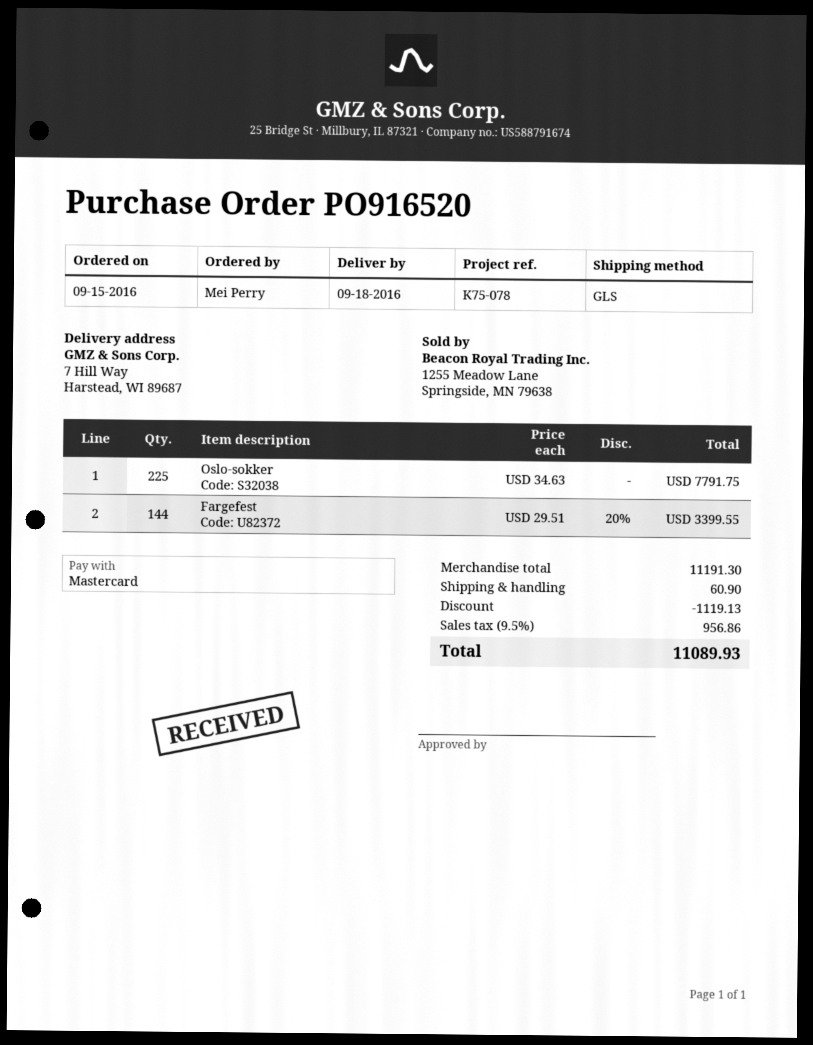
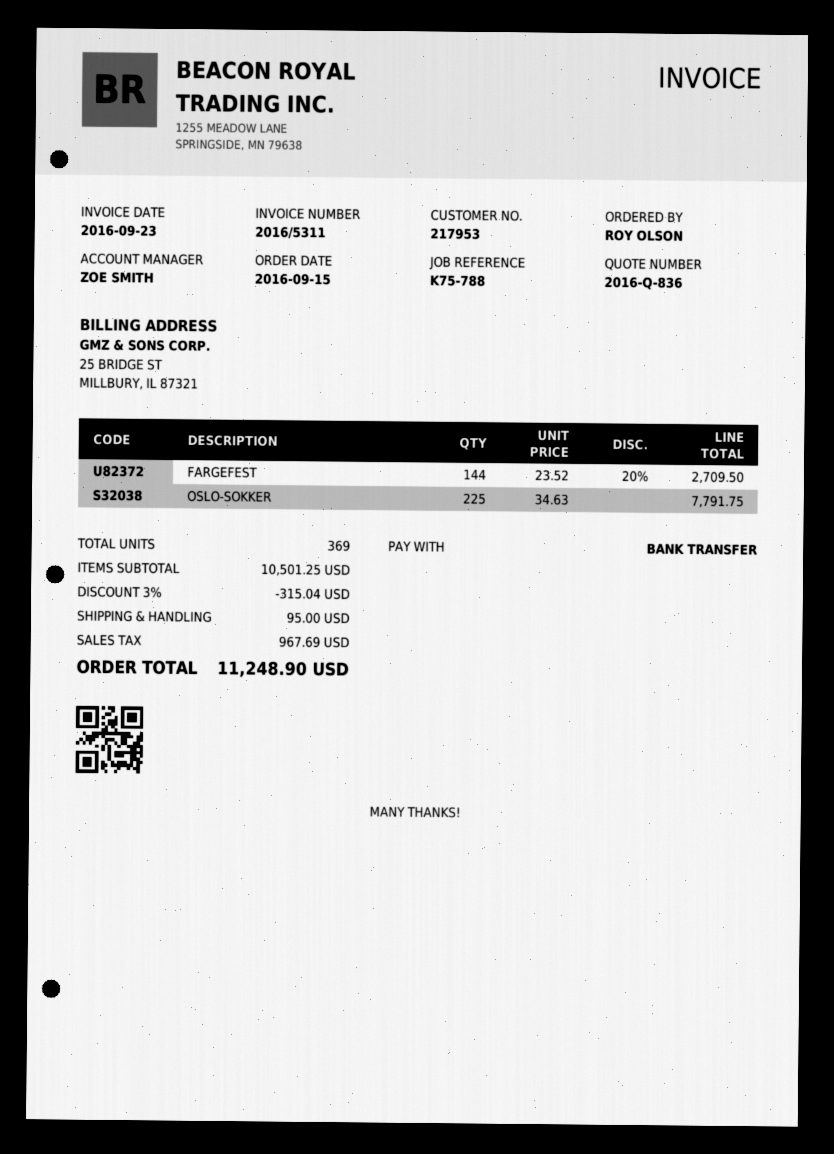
reference: K75-078 -> K75-788
ordered by: Mei Perry -> ROY OLSON
payment method: Mastercard -> bank transfer
Fargefest: 144 x 29.51 - 20% = 3399.55 -> 144 x 23.52 - 20% = 2709.50
subtotal: 11191.30 -> 10501.25
discount: 1119.13 -> 315.04
shipping: 60.90 -> 95.00
tax: 956.86 -> 967.69
total: 11089.93 -> 11248.90

